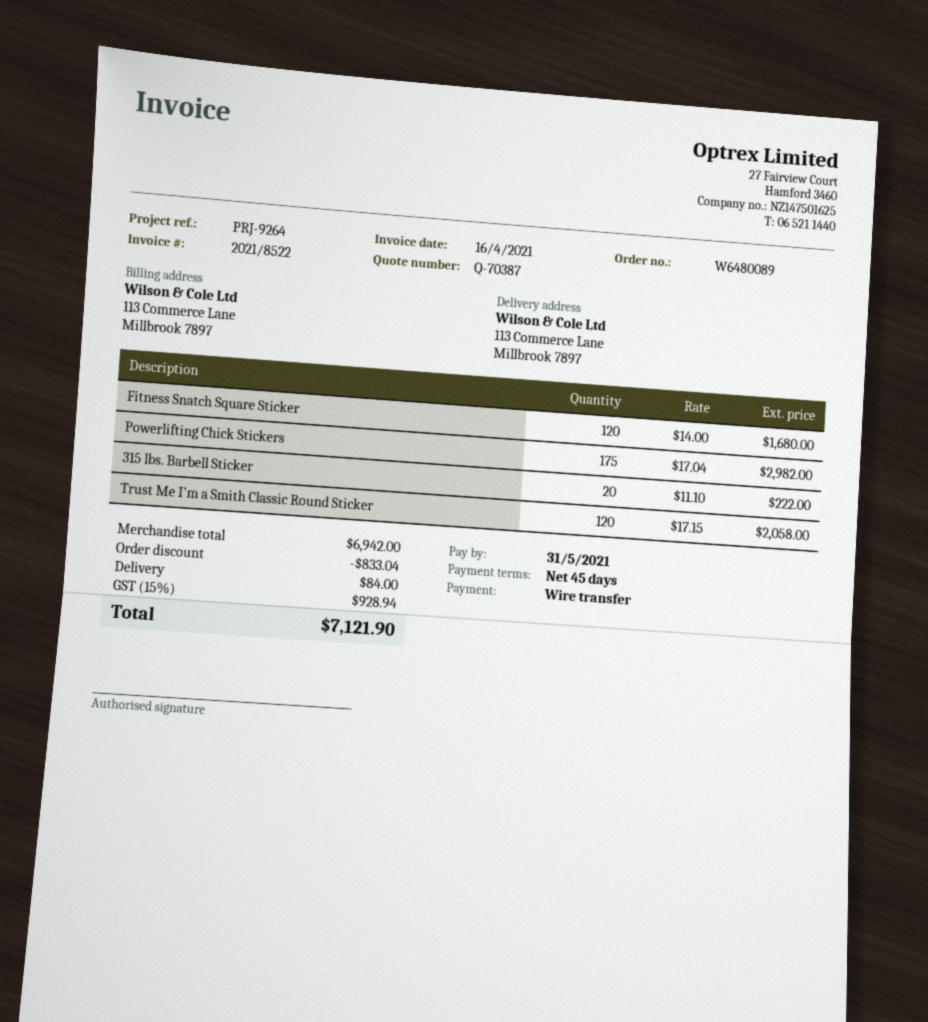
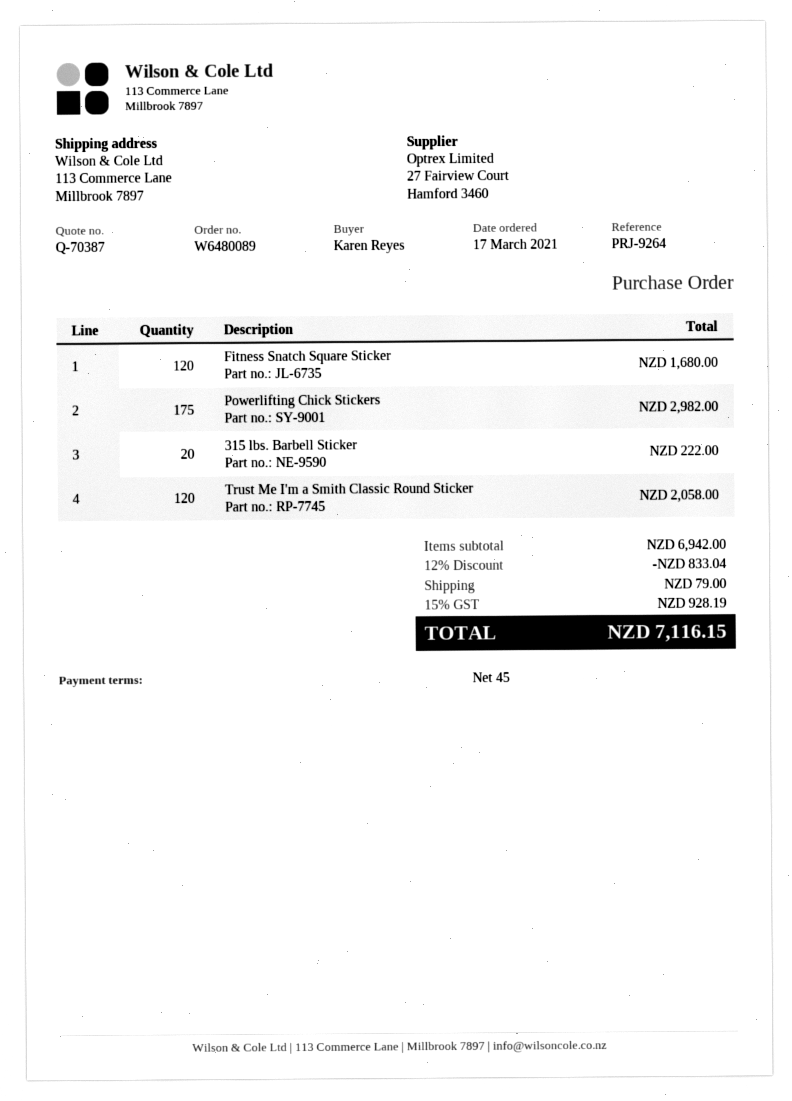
shipping: 84.00 -> 79.00
tax: 15% = 928.94 -> 15% = 928.19
total: 7121.90 -> 7116.15

